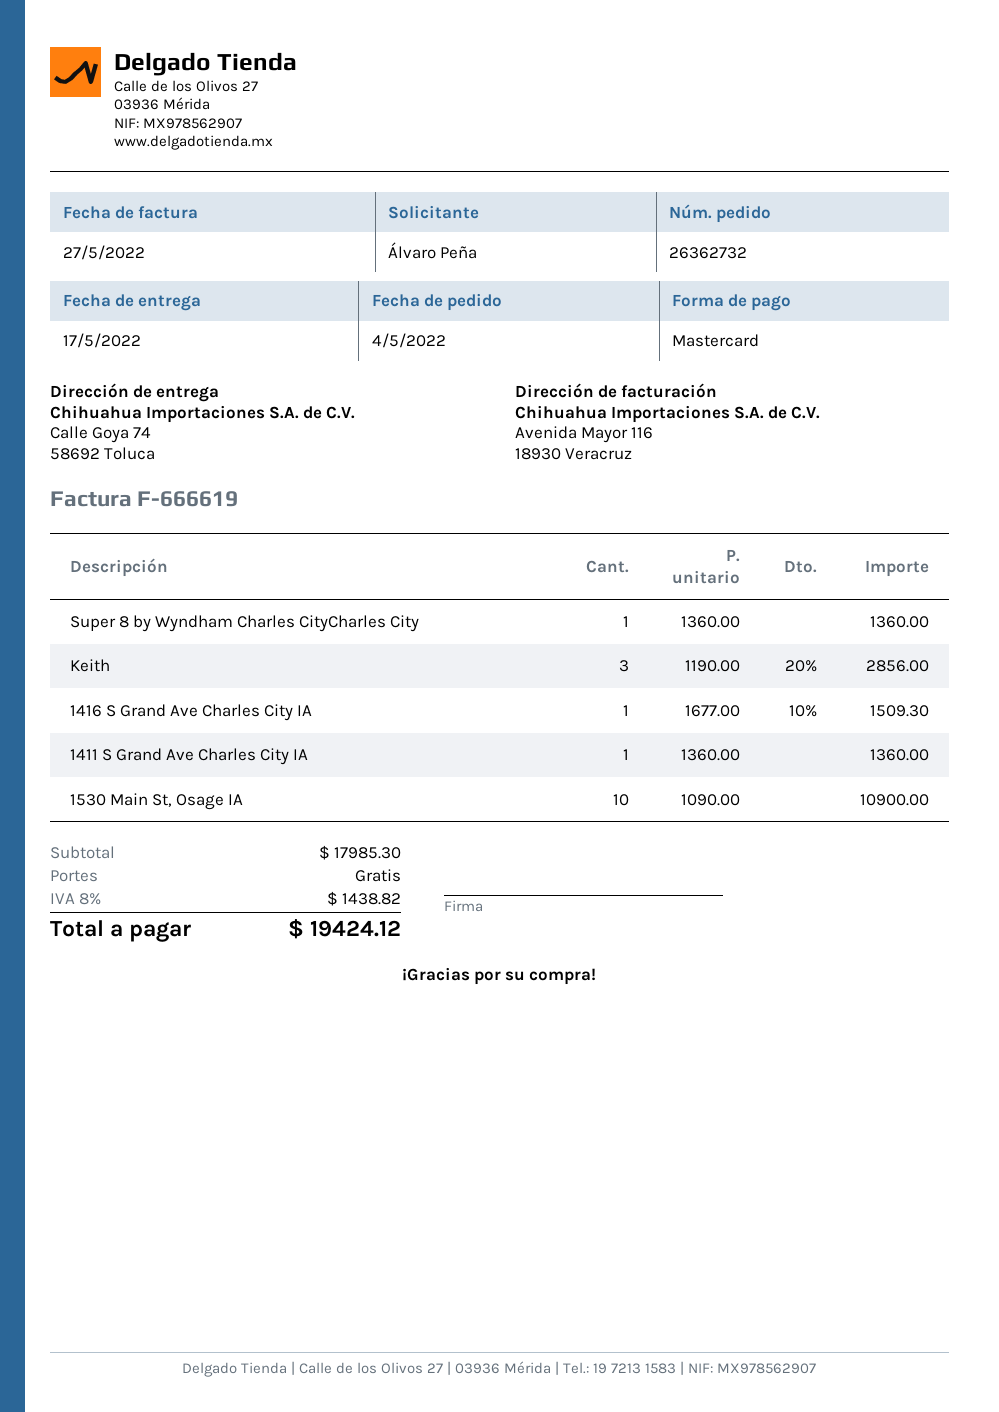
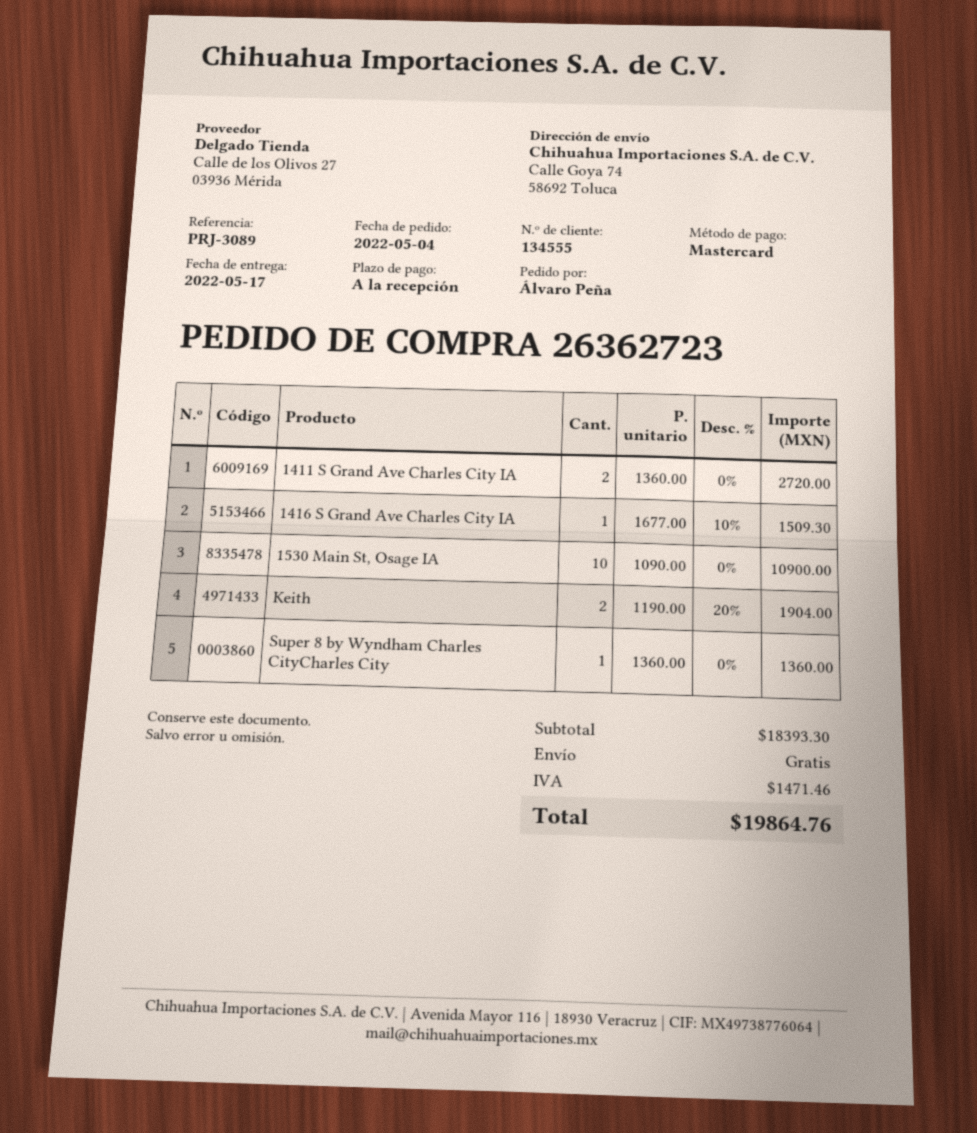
order number: 26362732 -> 26362723
Keith: 3 x 1190.00 - 20% = 2856.00 -> 2 x 1190.00 - 20% = 1904.00
1411 S Grand Ave Charles City IA: 1 x 1360.00 = 1360.00 -> 2 x 1360.00 = 2720.00
subtotal: 17985.30 -> 18393.30
tax: 1438.82 -> 1471.46
total: 19424.12 -> 19864.76

